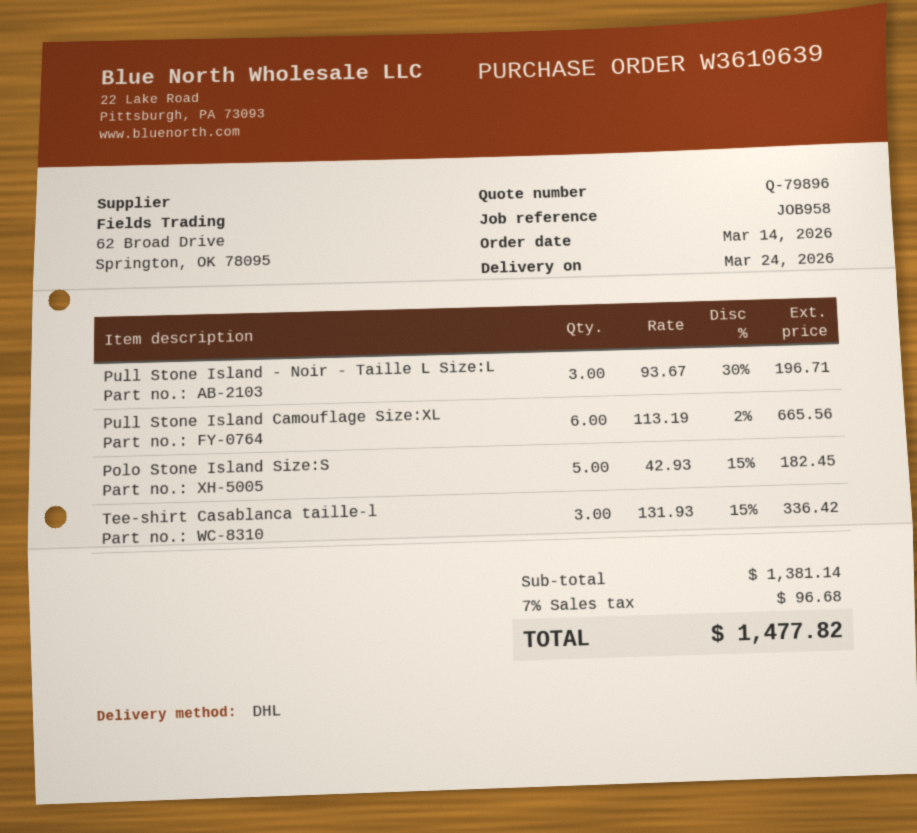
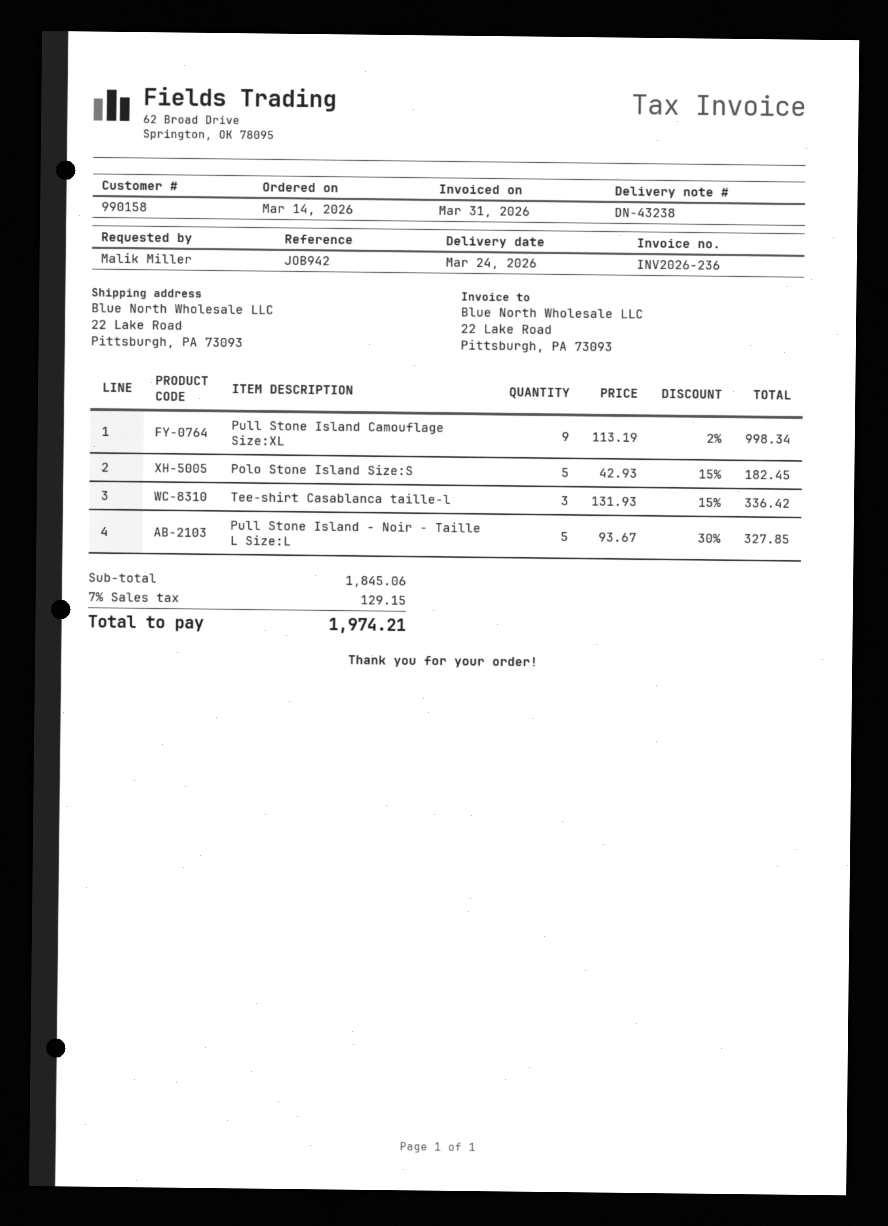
reference: JOB958 -> JOB942
Pull Stone Island - Noir - Taille L Size:L: 3 x 93.67 - 30% = 196.71 -> 5 x 93.67 - 30% = 327.85
Pull Stone Island Camouflage Size:XL: 6 x 113.19 - 2% = 665.56 -> 9 x 113.19 - 2% = 998.34
subtotal: 1381.14 -> 1845.06
tax: 7% = 96.68 -> 7% = 129.15
total: 1477.82 -> 1974.21

